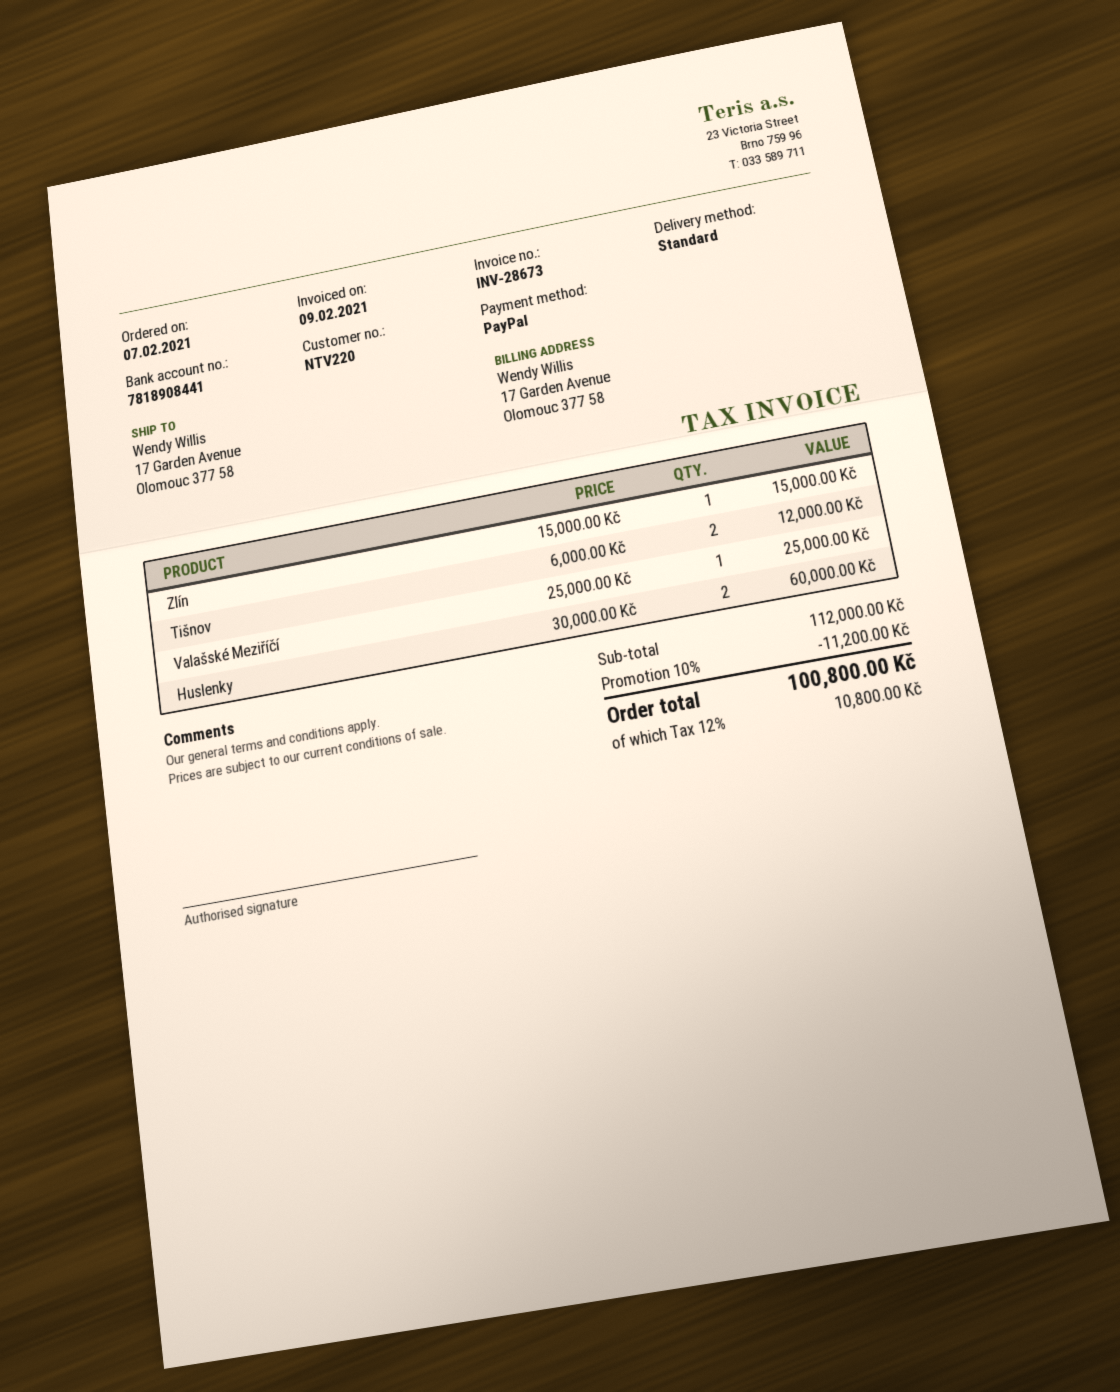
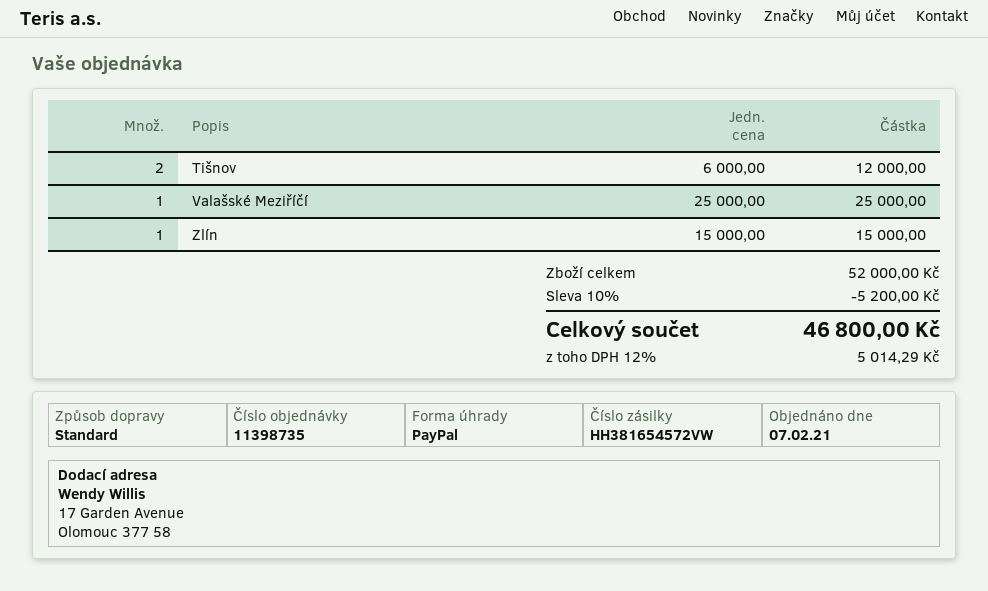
Huslenky: 2 x 30000.00 = 60000.00 -> none
subtotal: 112000.00 -> 52000.00
discount: 10% = 11200.00 -> 10% = 5200.00
tax: 12% = 10800.00 -> 12% = 5014.29
total: 100800.00 -> 46800.00

